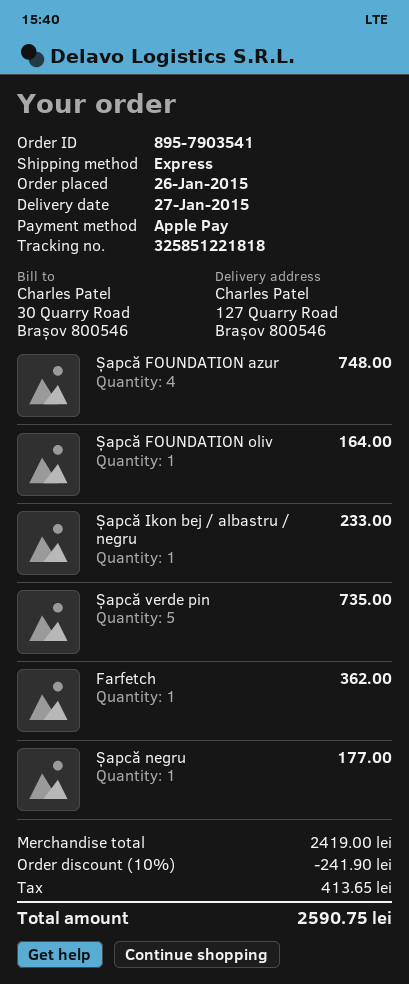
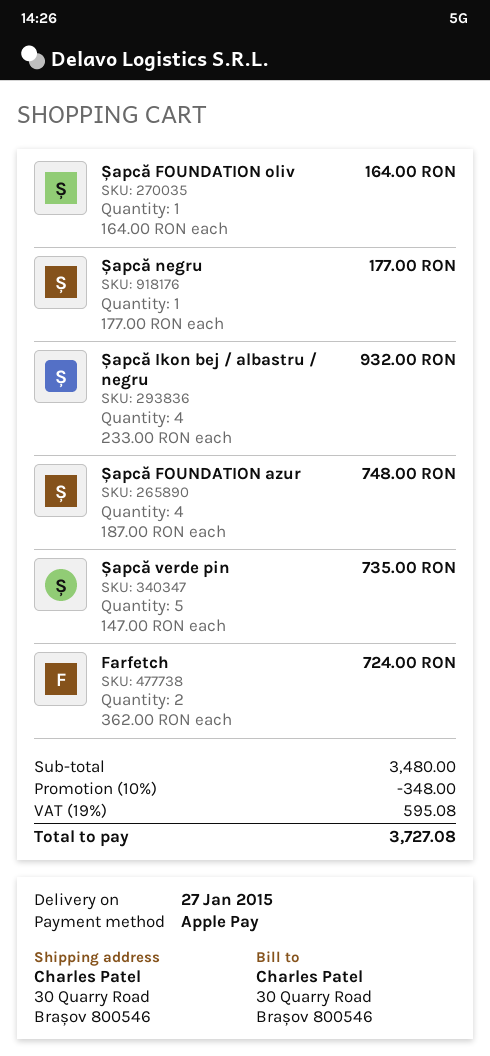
ship to: 127 Quarry Road, Brașov 800546 -> 30 Quarry Road, Brașov 800546
Șapcă Ikon bej / albastru / negru: 1 for 233.00 -> 4 for 932.00
Farfetch: 1 for 362.00 -> 2 for 724.00
subtotal: 2419.00 -> 3480.00
discount: 10% = 241.90 -> 10% = 348.00
tax: 413.65 -> 595.08
total: 2590.75 -> 3727.08

